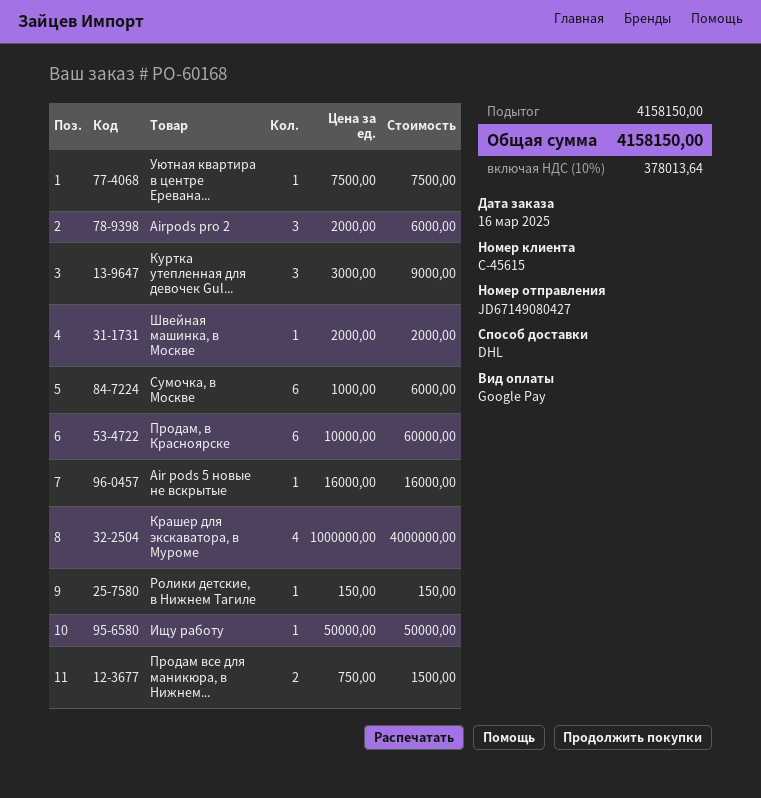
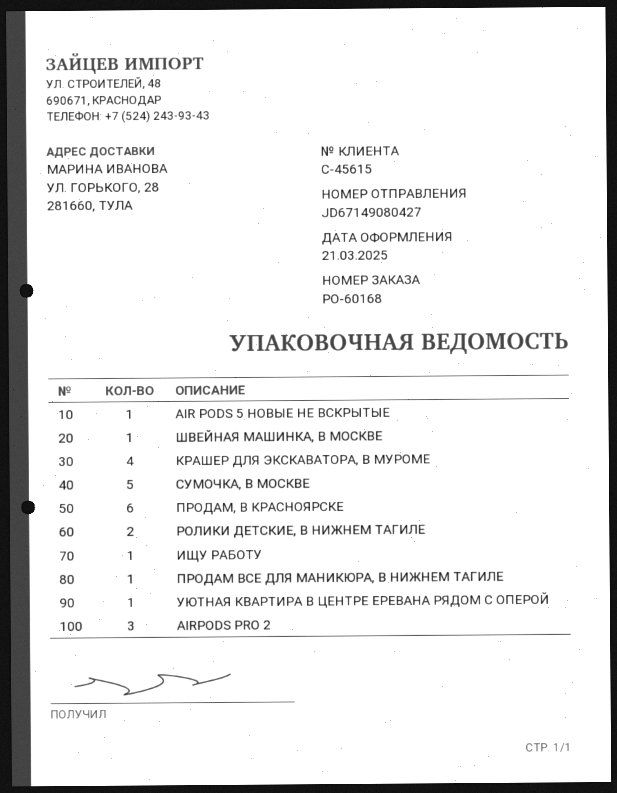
order date: 2025-03-16 -> 2025-03-21
Куртка утепленная для девочек Gul...: 3 -> none
Сумочка, в Москве: 6 -> 5
Ролики детские, в Нижнем Тагиле: 1 -> 2
Продам все для маникюра, в Нижнем...: 2 -> 1

